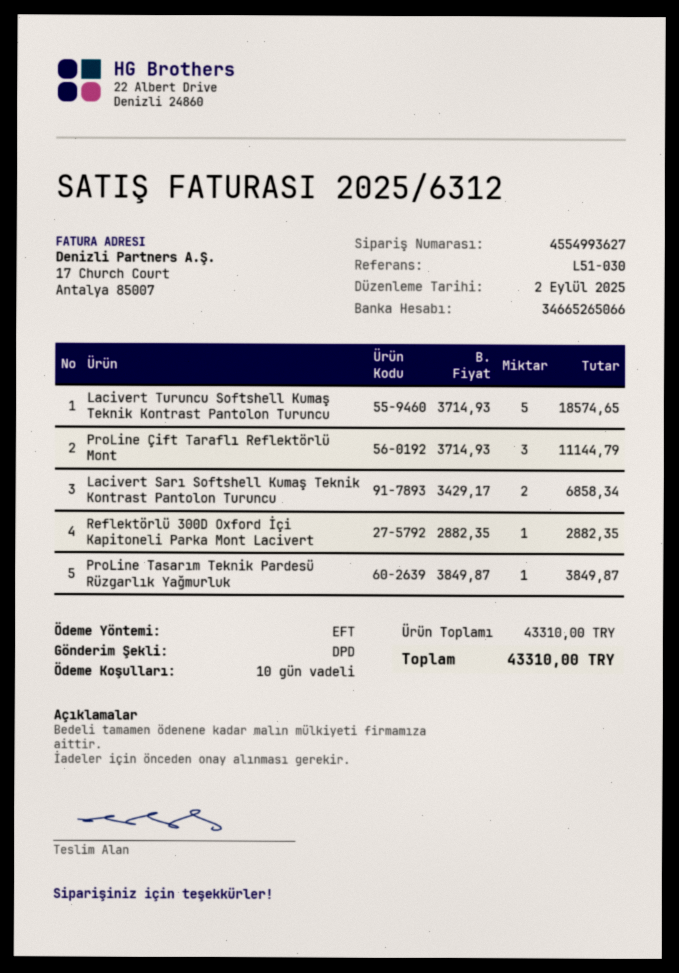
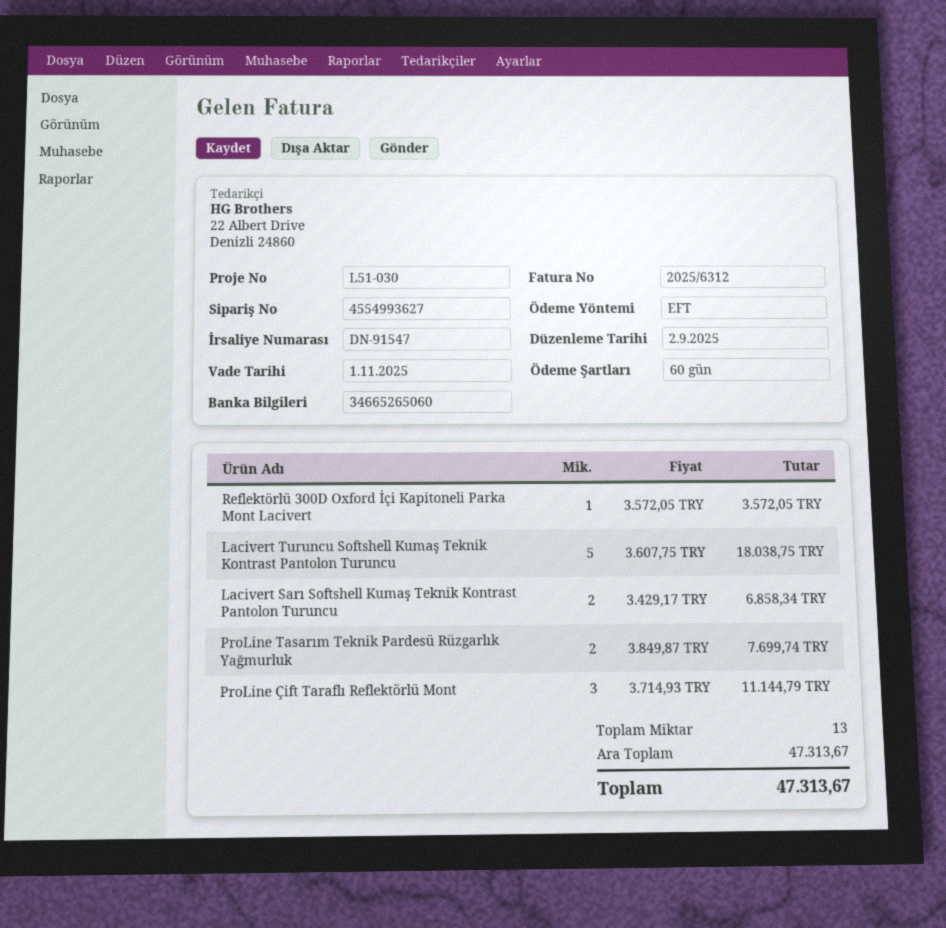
payment terms: 10 days -> 60 days
bank account: 34665265066 -> 34665265060
Lacivert Turuncu Softshell Kumaş Teknik Kontrast Pantolon Turuncu: 5 x 3714.93 = 18574.65 -> 5 x 3607.75 = 18038.75
Reflektörlü 300D Oxford İçi Kapitoneli Parka Mont Lacivert: 1 x 2882.35 = 2882.35 -> 1 x 3572.05 = 3572.05
ProLine Tasarım Teknik Pardesü Rüzgarlık Yağmurluk: 1 x 3849.87 = 3849.87 -> 2 x 3849.87 = 7699.74
subtotal: 43310.00 -> 47313.67
total: 43310.00 -> 47313.67

